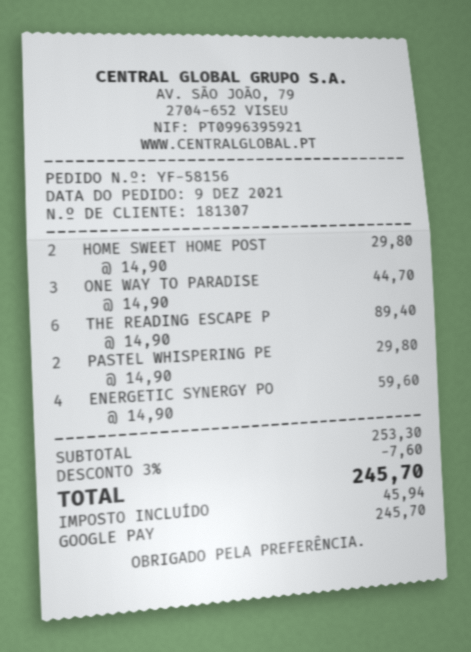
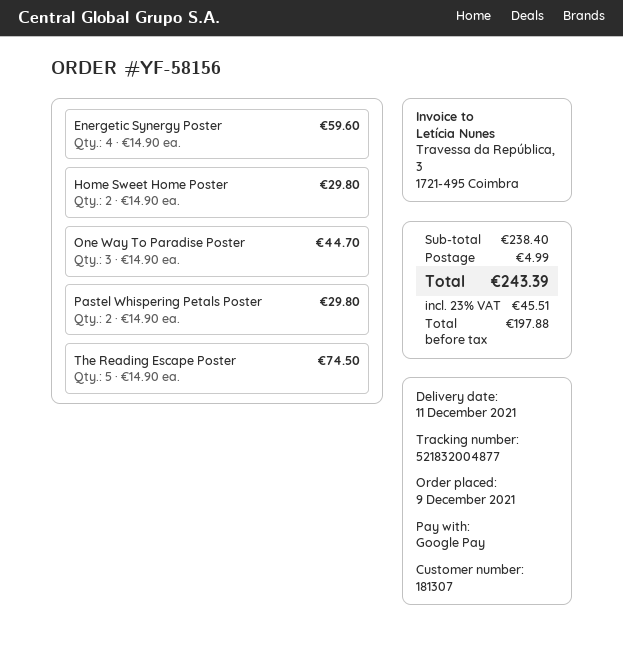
THE READING ESCAPE P: 6 x 14.90 = 89.40 -> 5 x 14.90 = 74.50
subtotal: 253.30 -> 238.40
discount: 3% = 7.60 -> none
shipping: none -> 4.99
tax: 45.94 -> 45.51
total: 245.70 -> 243.39

